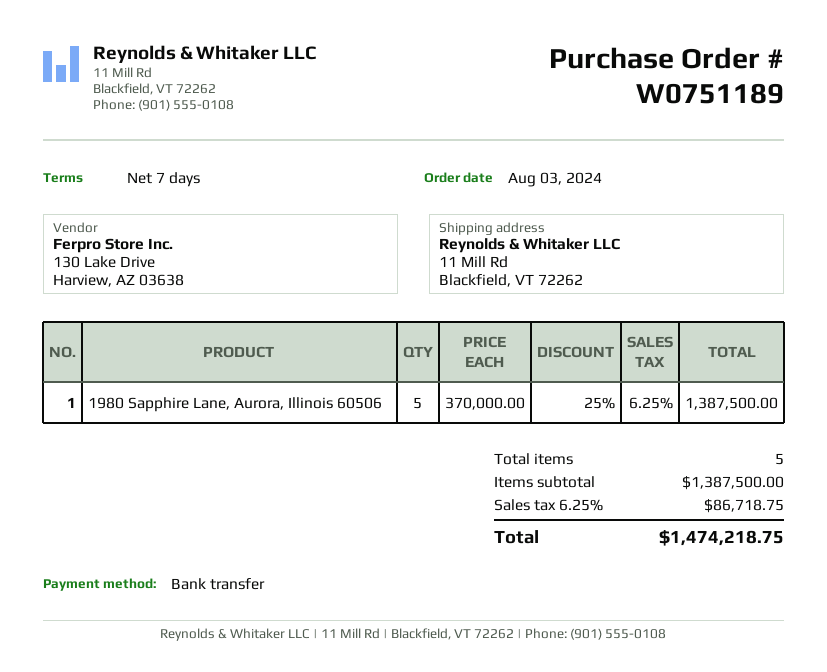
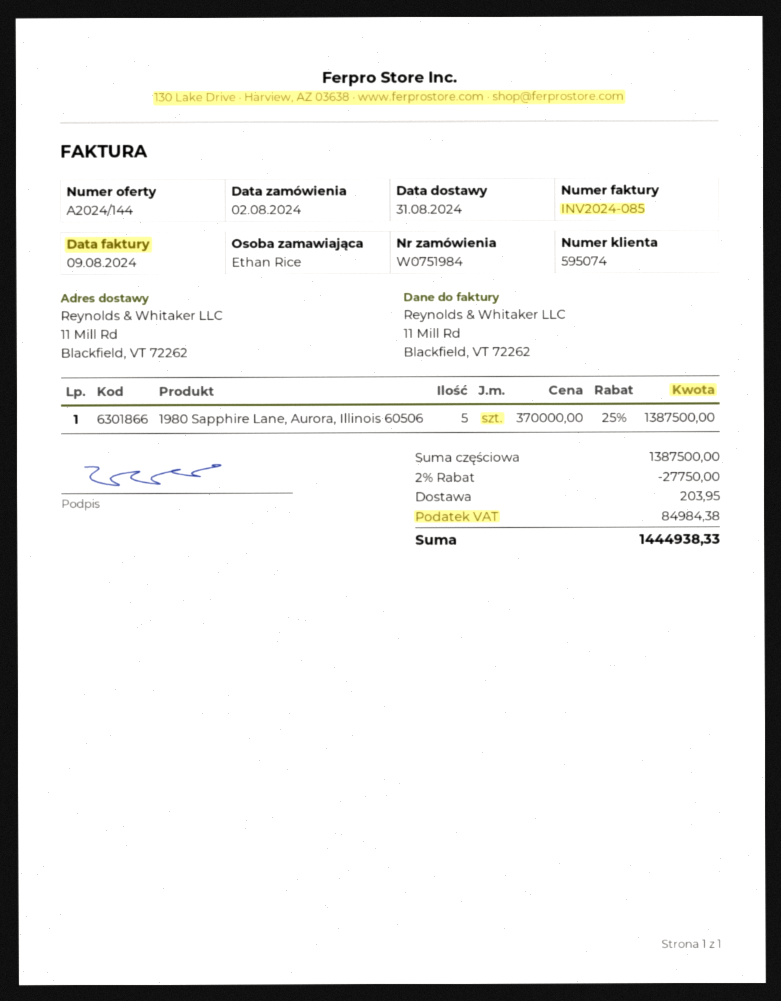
order number: W0751189 -> W0751984
order date: 2024-08-03 -> 2024-08-02
discount: none -> 2% = 27750.00
shipping: none -> 203.95
tax: 86718.75 -> 84984.38
total: 1474218.75 -> 1444938.33

